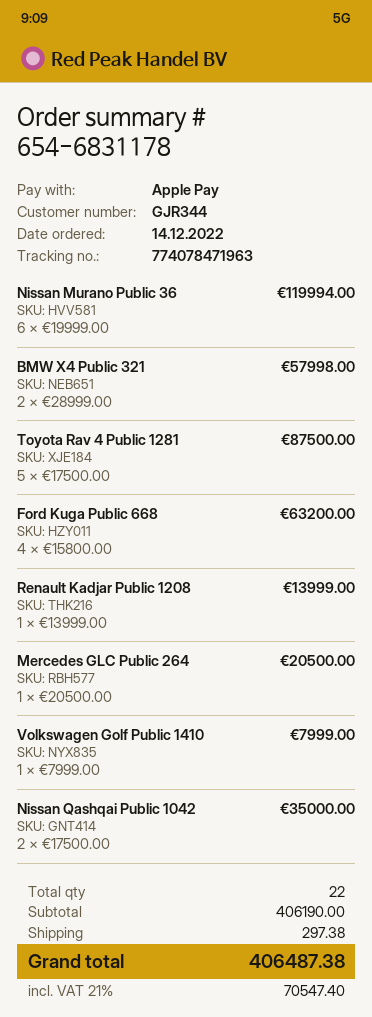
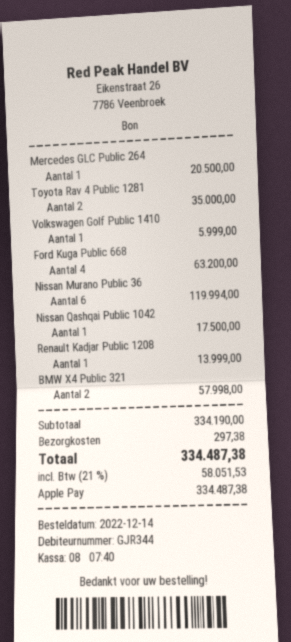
Toyota Rav 4 Public 1281: 5 for 87500.00 -> 2 for 35000.00
Volkswagen Golf Public 1410: 1 for 7999.00 -> 1 for 5999.00
Nissan Qashqai Public 1042: 2 for 35000.00 -> 1 for 17500.00
subtotal: 406190.00 -> 334190.00
tax: 21% = 70547.40 -> 21% = 58051.53
total: 406487.38 -> 334487.38

